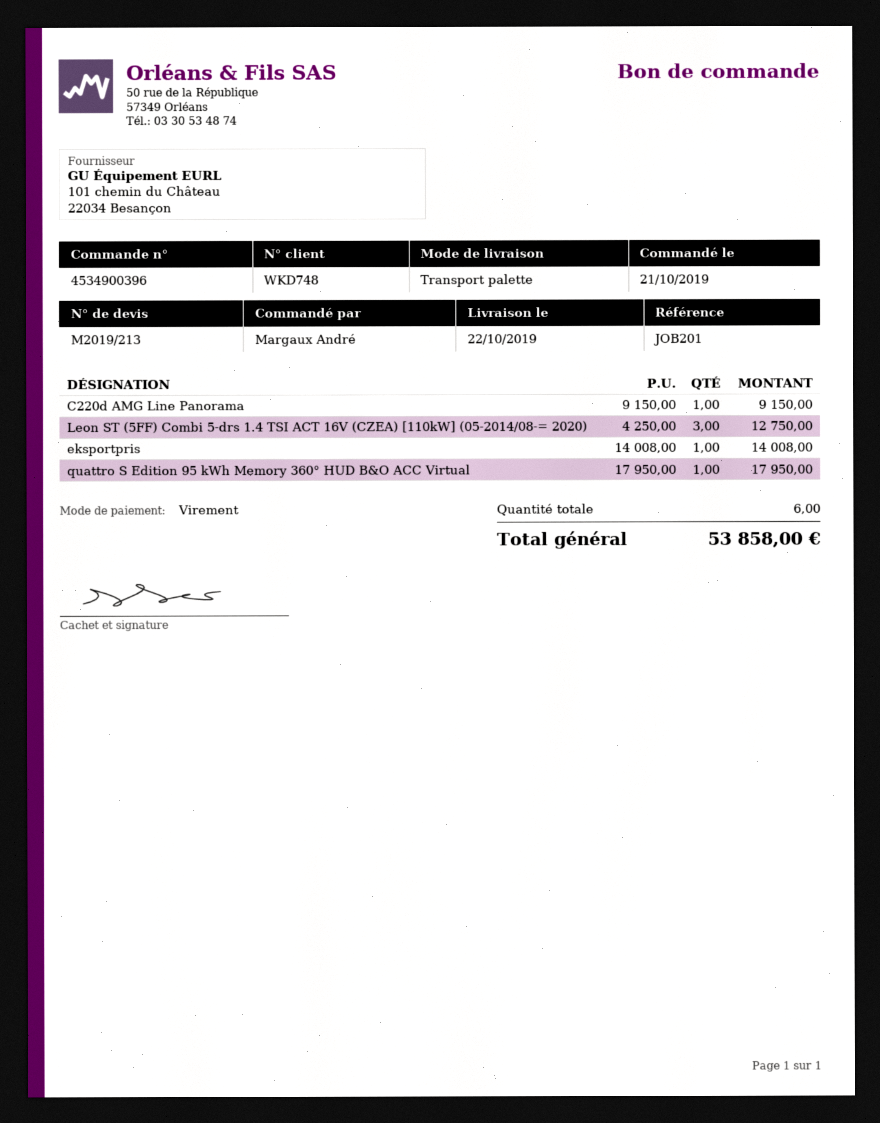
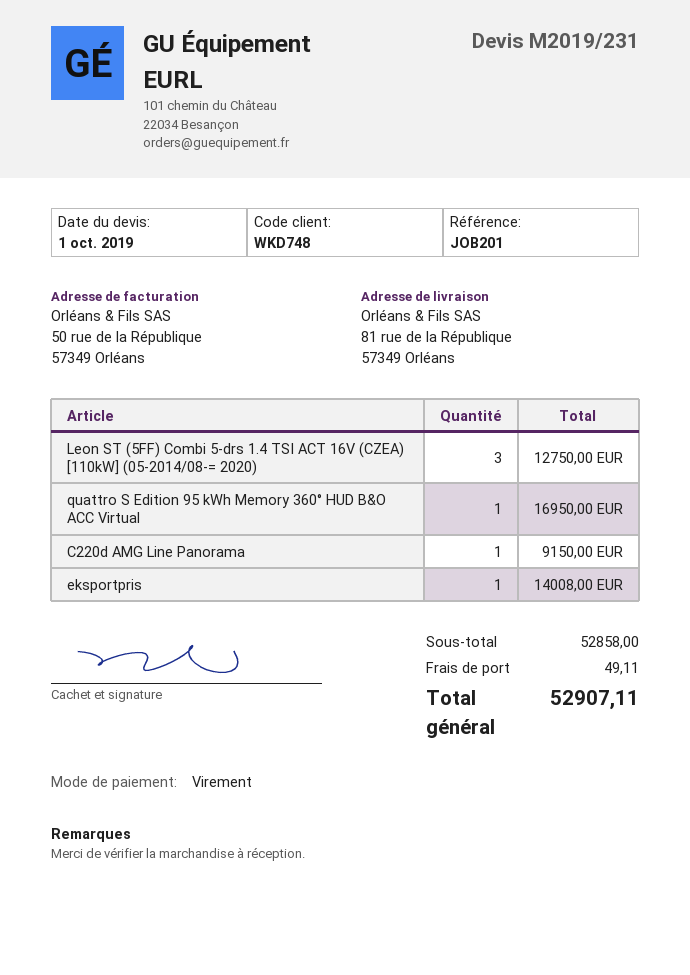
quote number: M2019/213 -> M2019/231
quattro S Edition 95 kWh Memory 360° HUD B&O ACC Virtual: 1 for 17950.00 -> 1 for 16950.00
shipping: none -> 49.11
total: 53858.00 -> 52907.11

